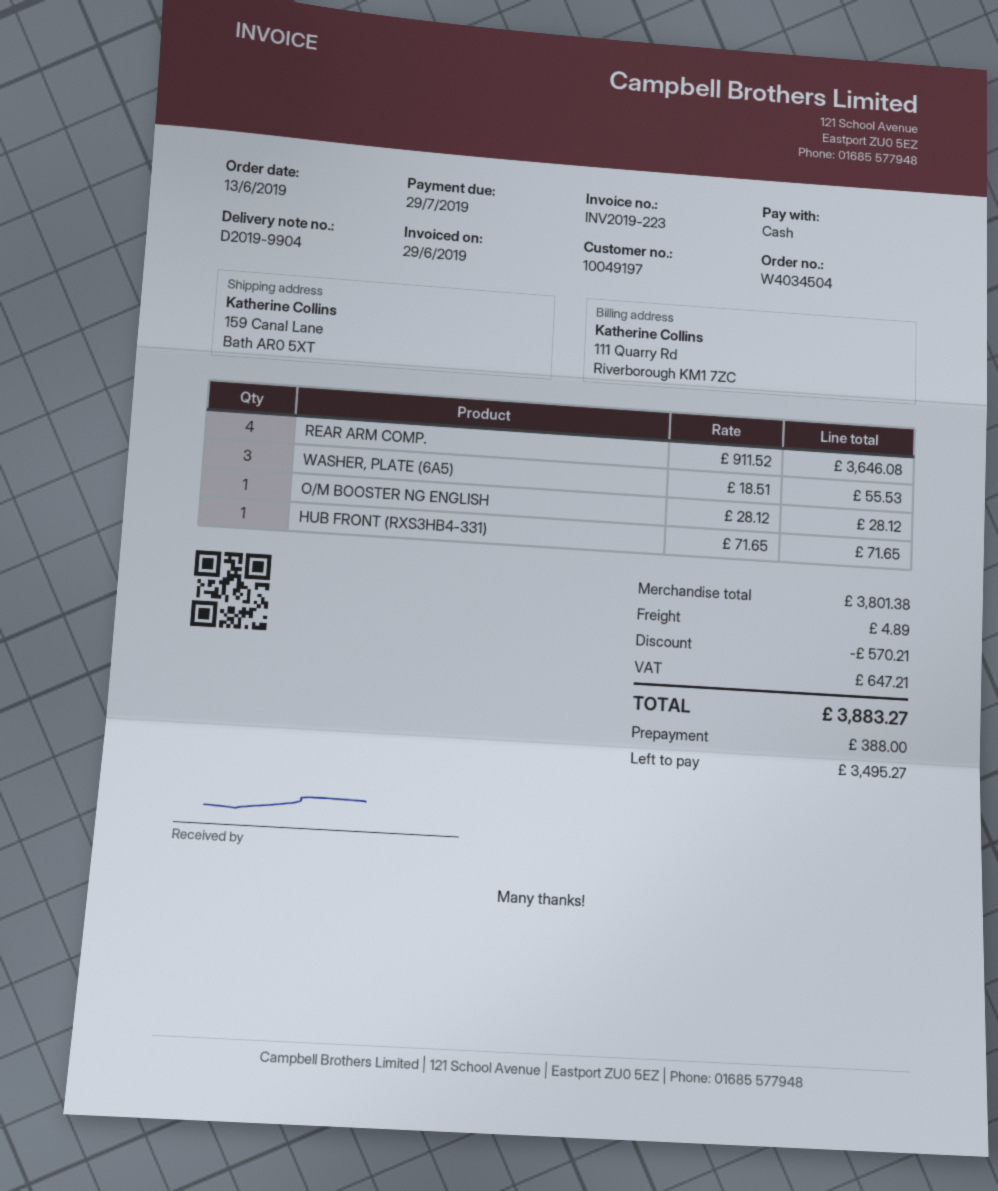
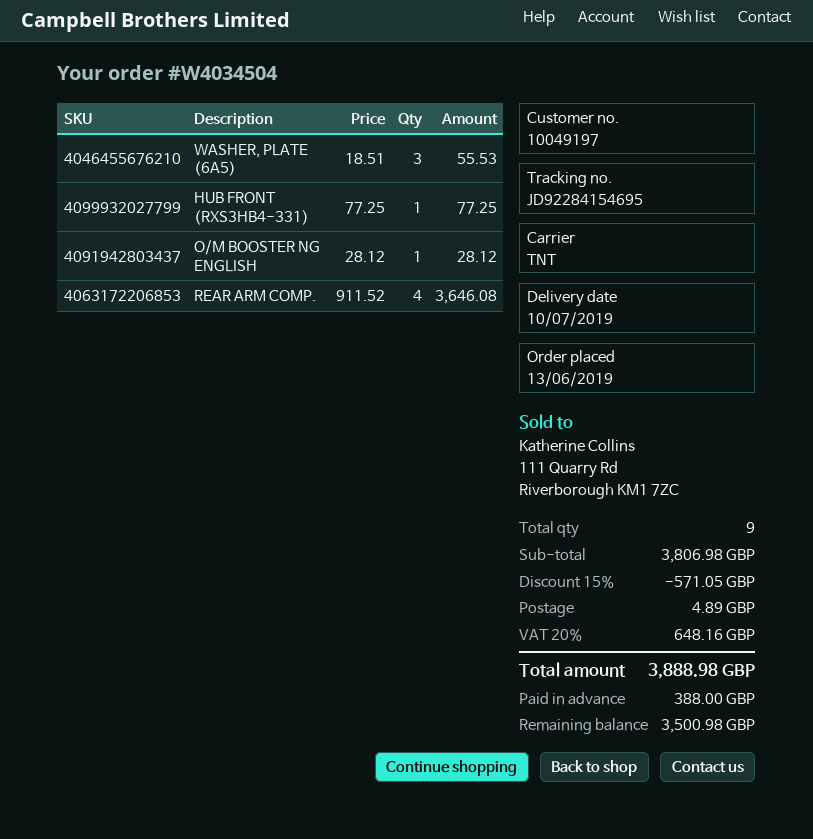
HUB FRONT (RXS3HB4-331): 1 x 71.65 = 71.65 -> 1 x 77.25 = 77.25
subtotal: 3801.38 -> 3806.98
discount: 570.21 -> 571.05
tax: 647.21 -> 648.16
total: 3883.27 -> 3888.98
balance: 3495.27 -> 3500.98

